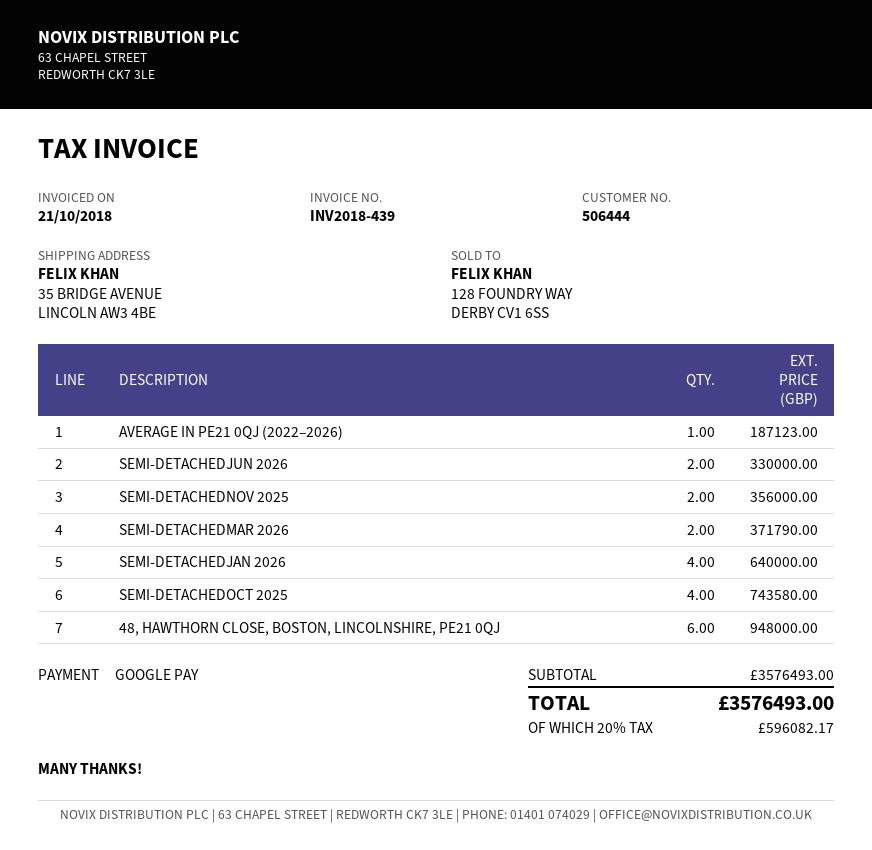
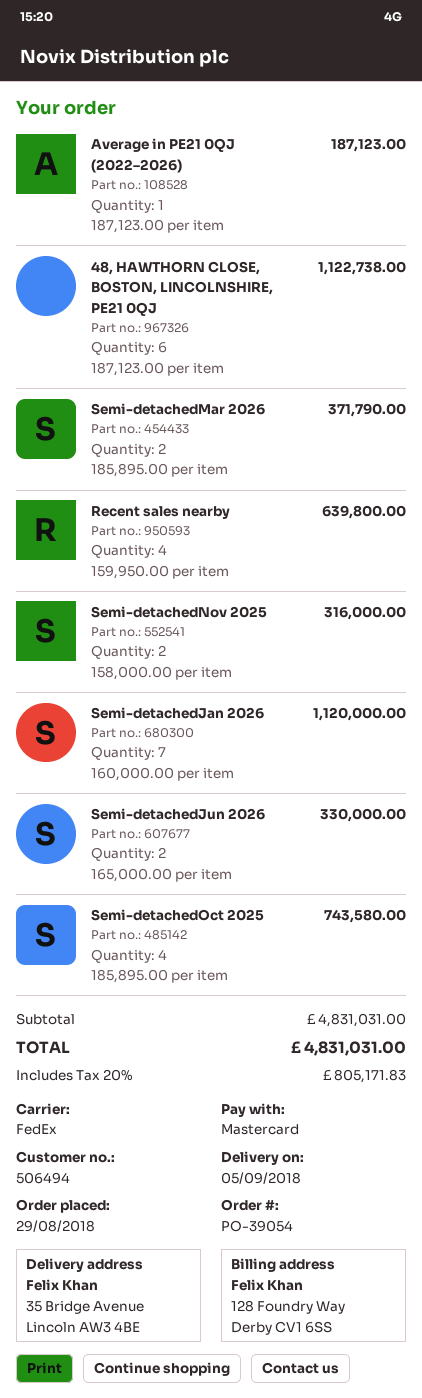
customer number: 506444 -> 506494
payment method: Google Pay -> Mastercard
SEMI-DETACHEDNOV 2025: 2 for 356000.00 -> 2 for 316000.00
SEMI-DETACHEDJAN 2026: 4 for 640000.00 -> 7 for 1120000.00
48, HAWTHORN CLOSE, BOSTON, LINCOLNSHIRE, PE21 0QJ: 6 for 948000.00 -> 6 for 1122738.00
Recent sales nearby: none -> 4 for 639800.00
subtotal: 3576493.00 -> 4831031.00
tax: 20% = 596082.17 -> 20% = 805171.83
total: 3576493.00 -> 4831031.00

